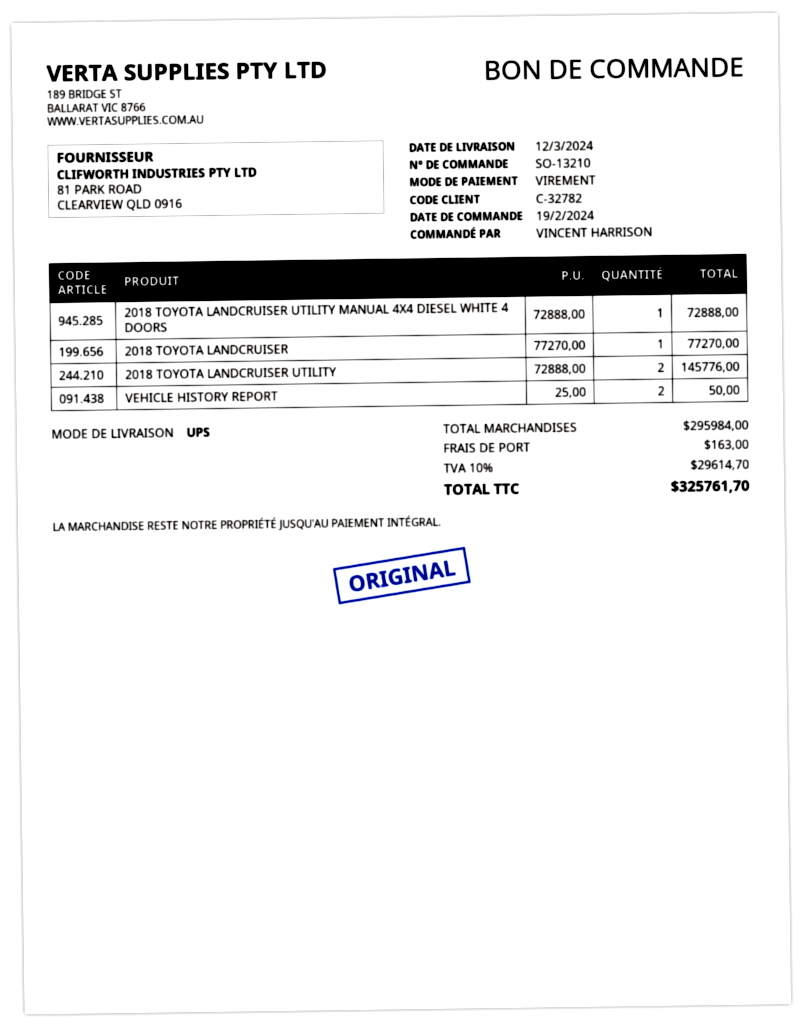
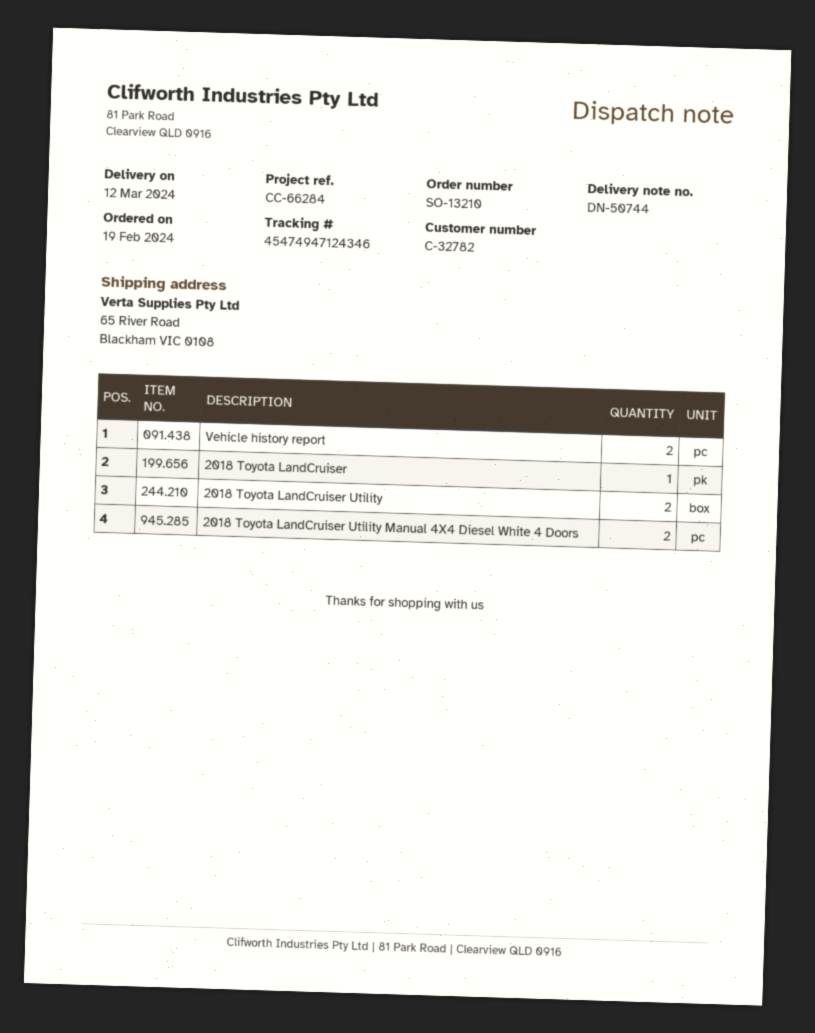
2018 TOYOTA LANDCRUISER UTILITY MANUAL 4X4 DIESEL WHITE 4 DOORS: 1 -> 2

